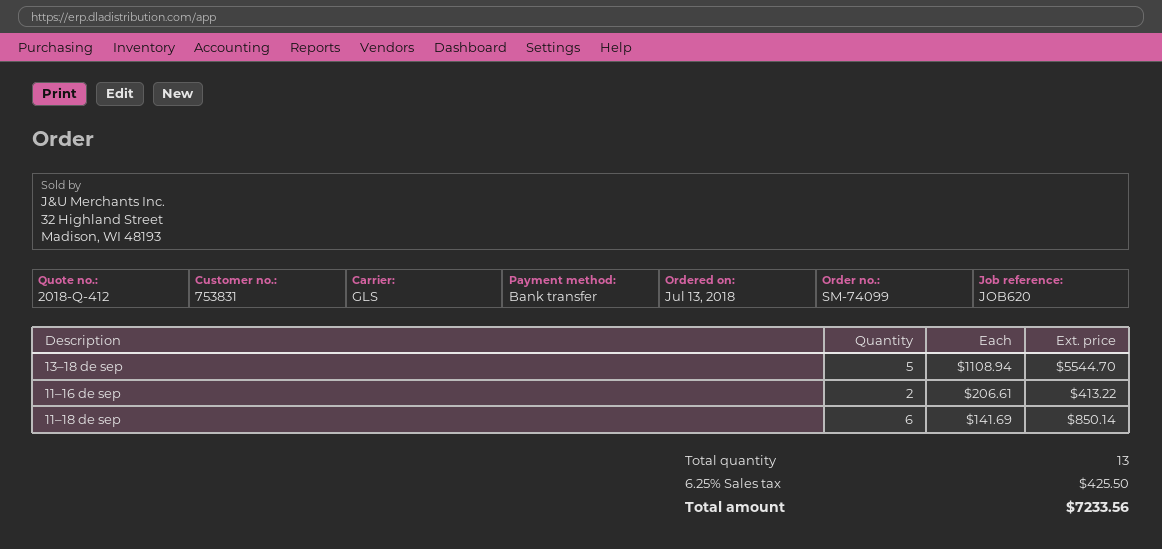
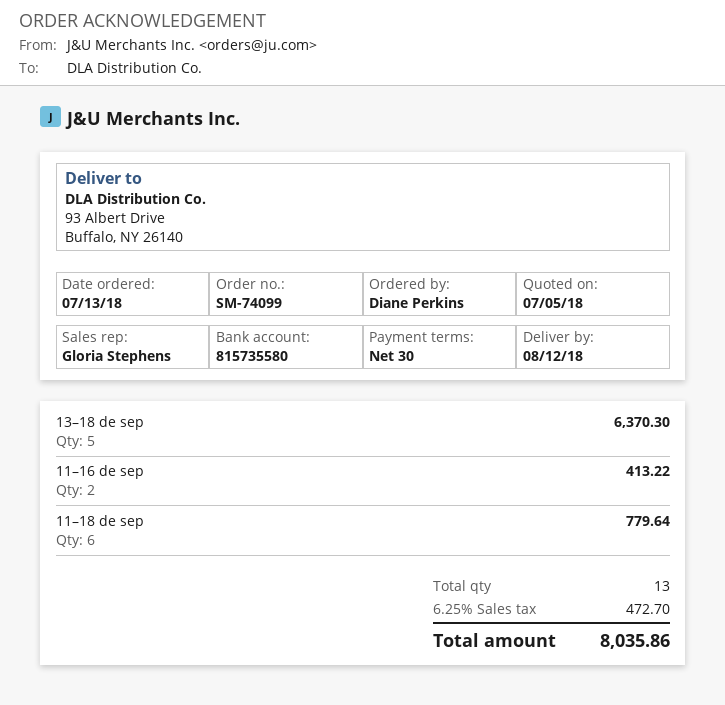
13–18 de sep: 5 for 5544.70 -> 5 for 6370.30
11–18 de sep: 6 for 850.14 -> 6 for 779.64
tax: 6.25% = 425.50 -> 6.25% = 472.70
total: 7233.56 -> 8035.86

